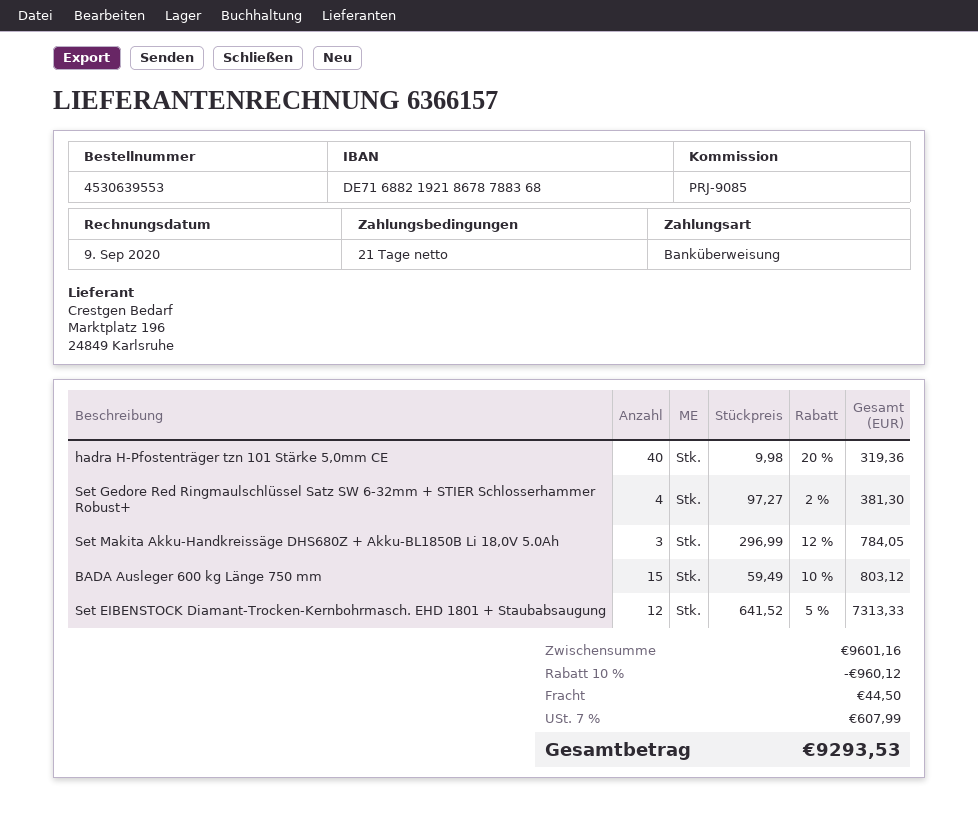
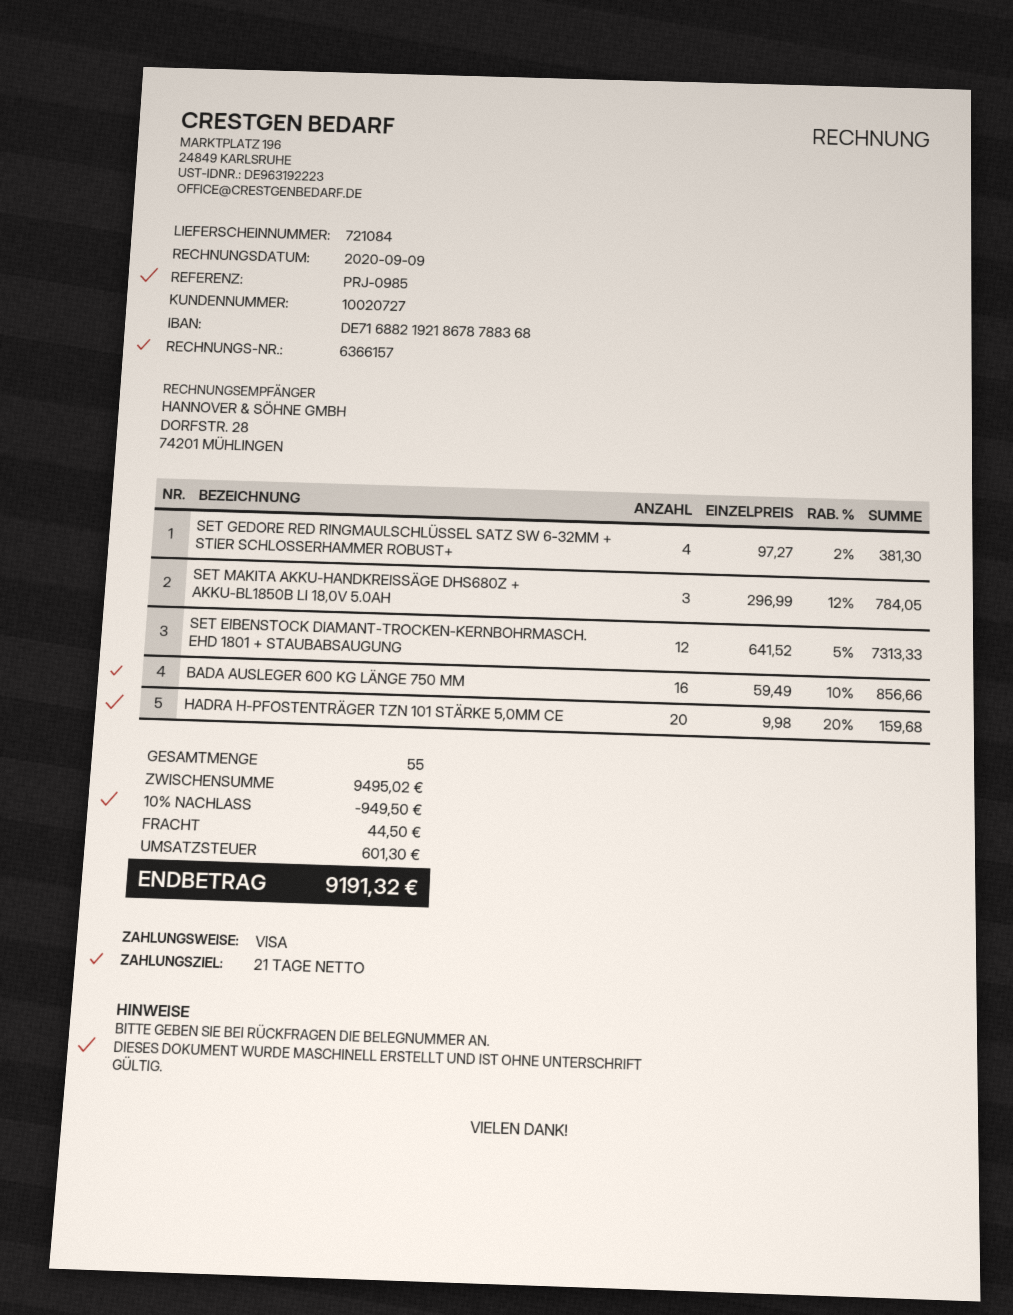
reference: PRJ-9085 -> PRJ-0985
payment method: bank transfer -> Visa
hadra H-Pfostenträger tzn 101 Stärke 5,0mm CE: 40 x 9.98 - 20% = 319.36 -> 20 x 9.98 - 20% = 159.68
BADA Ausleger 600 kg Länge 750 mm: 15 x 59.49 - 10% = 803.12 -> 16 x 59.49 - 10% = 856.66
subtotal: 9601.16 -> 9495.02
discount: 10% = 960.12 -> 10% = 949.50
tax: 607.99 -> 601.30
total: 9293.53 -> 9191.32

